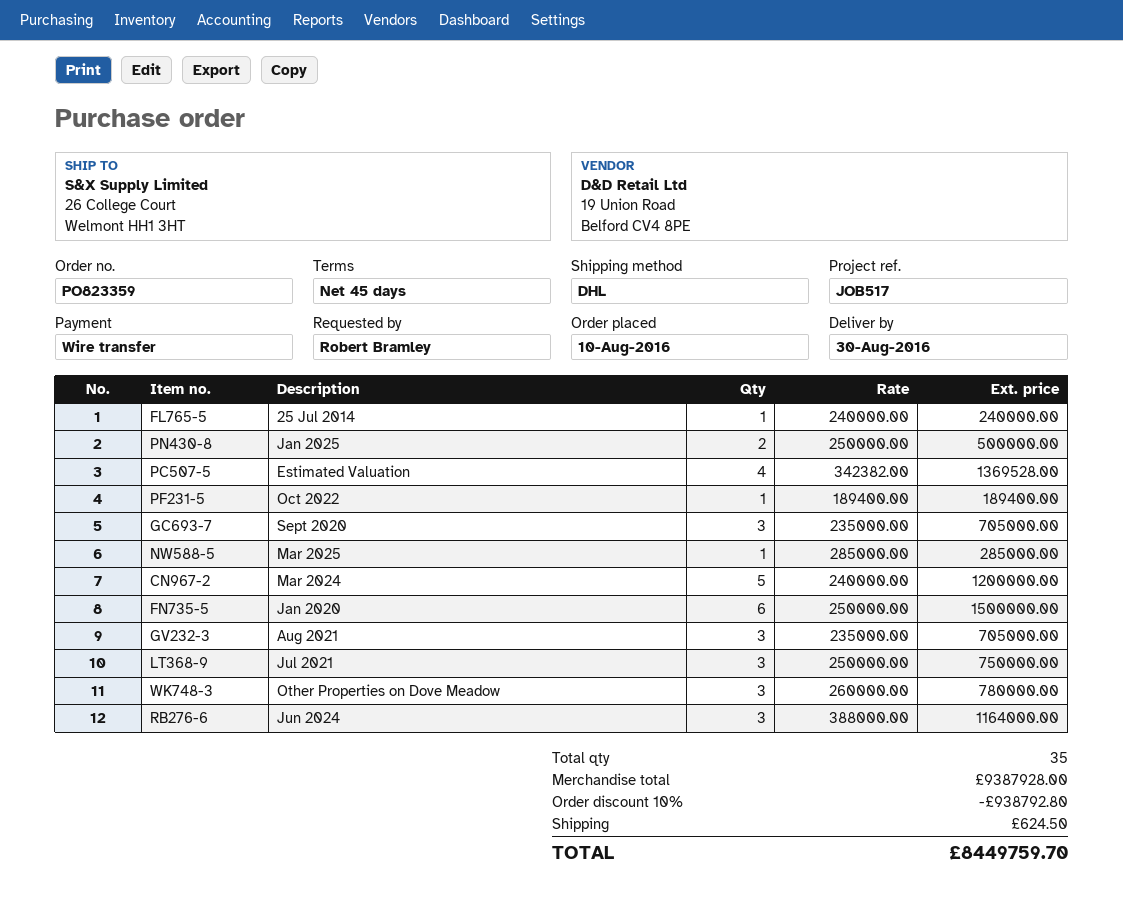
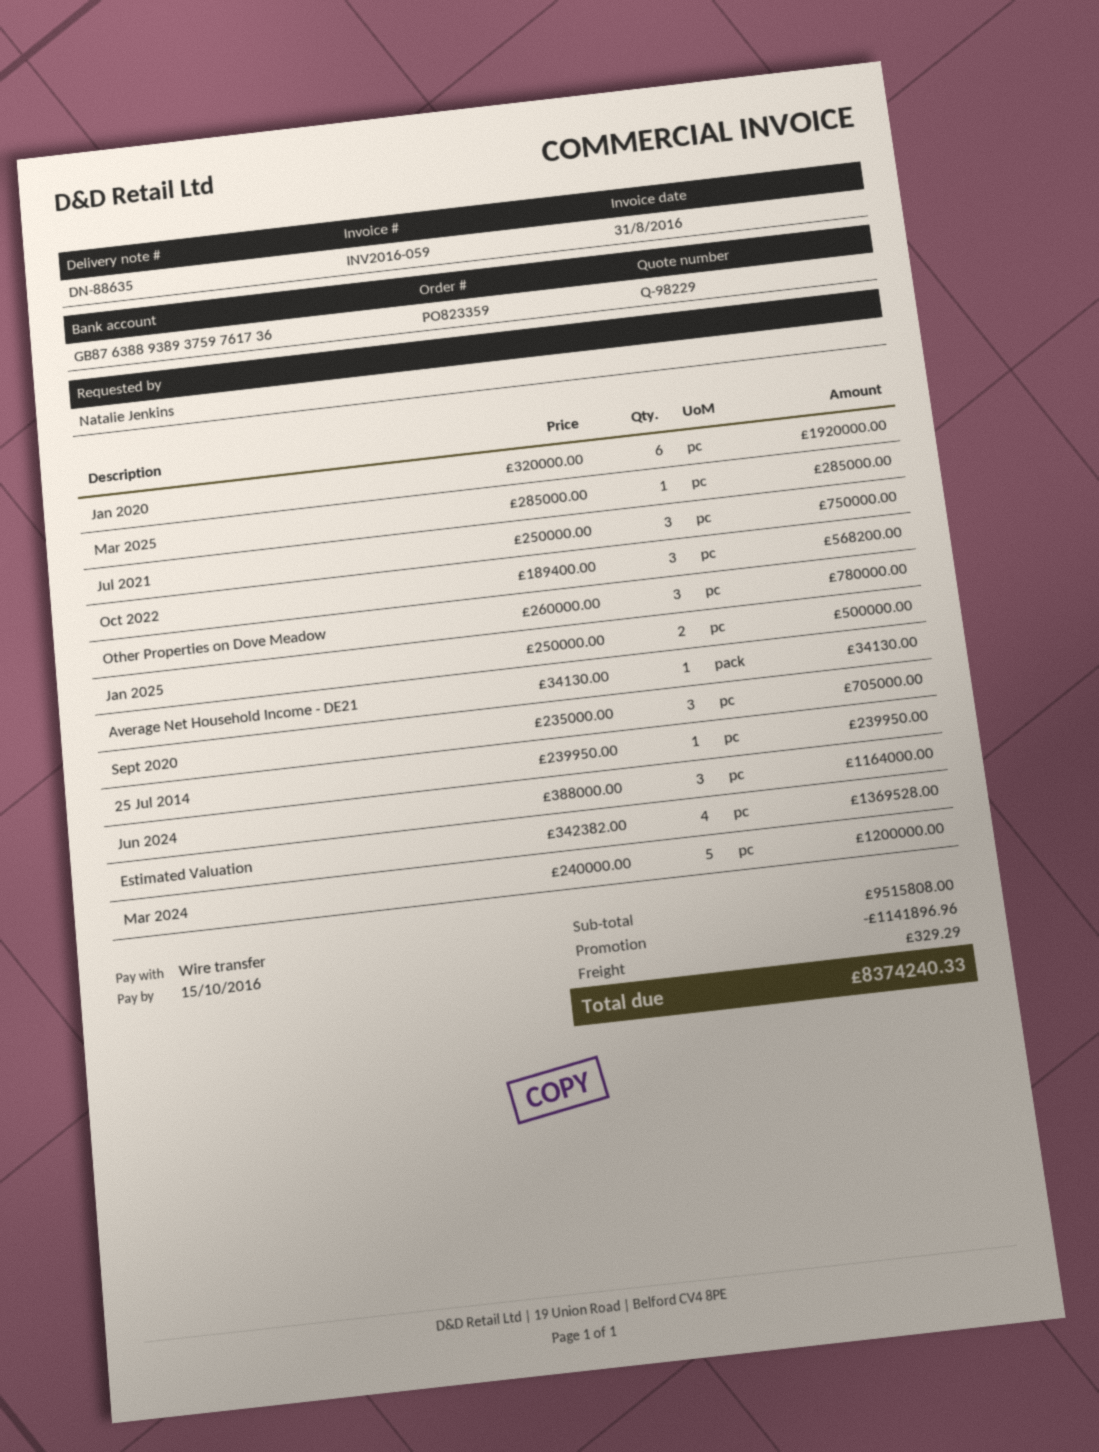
ordered by: Robert Bramley -> Natalie Jenkins
25 Jul 2014: 1 x 240000.00 = 240000.00 -> 1 x 239950.00 = 239950.00
Oct 2022: 1 x 189400.00 = 189400.00 -> 3 x 189400.00 = 568200.00
Jan 2020: 6 x 250000.00 = 1500000.00 -> 6 x 320000.00 = 1920000.00
Aug 2021: 3 x 235000.00 = 705000.00 -> none
Average Net Household Income - DE21: none -> 1 x 34130.00 = 34130.00
subtotal: 9387928.00 -> 9515808.00
discount: 938792.80 -> 1141896.96
shipping: 624.50 -> 329.29
total: 8449759.70 -> 8374240.33

